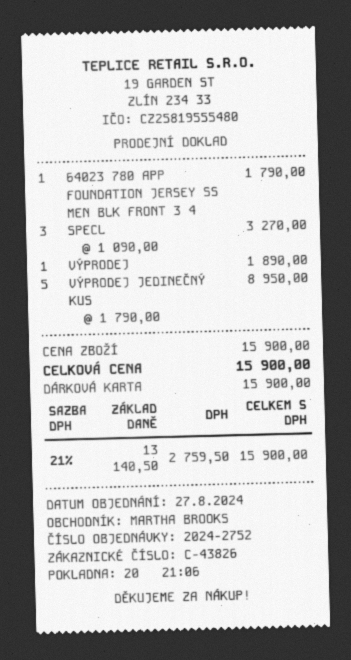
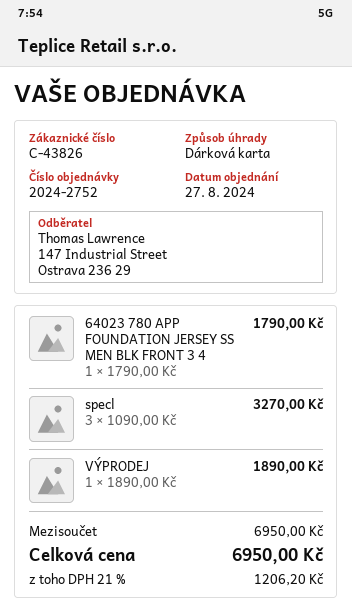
VÝPRODEJ JEDINEČNÝ KUS: 5 x 1790.00 = 8950.00 -> none
subtotal: 15900.00 -> 6950.00
tax: 21% = 2759.50 -> 21% = 1206.20
total: 15900.00 -> 6950.00

